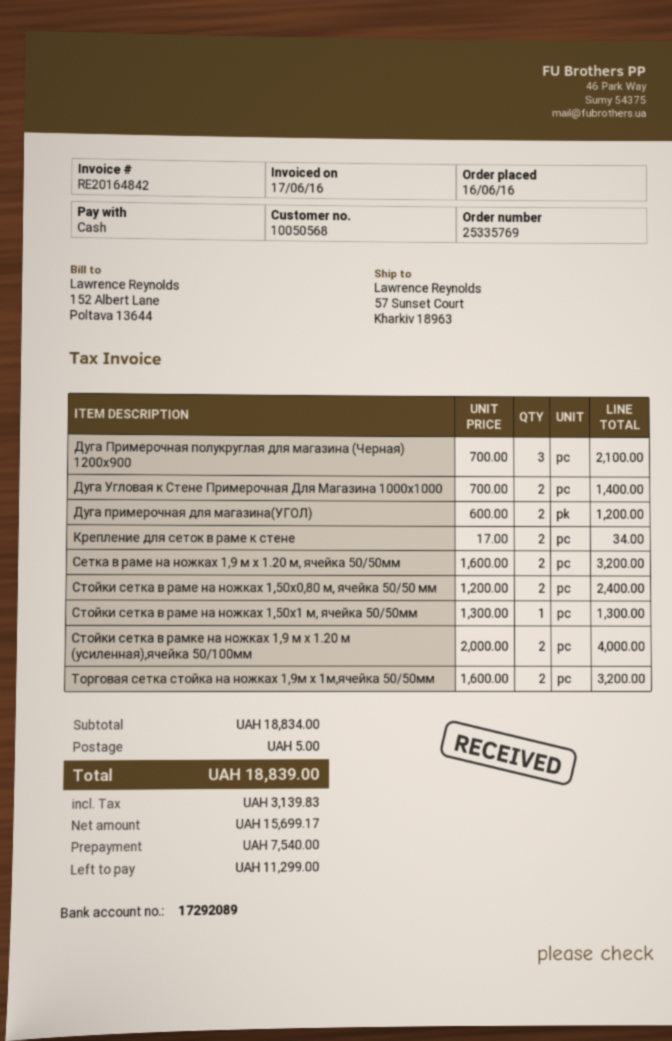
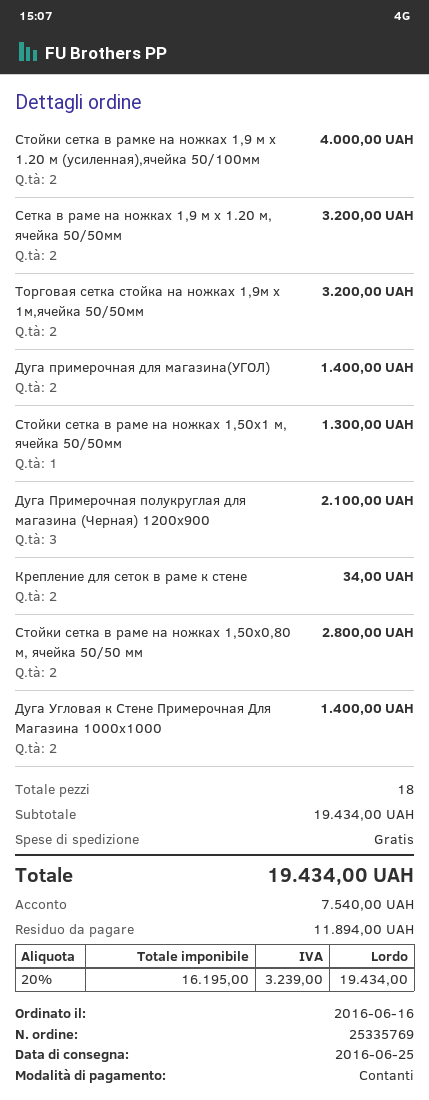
Дуга примерочная для магазина(УГОЛ): 2 for 1200.00 -> 2 for 1400.00
Стойки сетка в раме на ножках 1,50х0,80 м, ячейка 50/50 мм: 2 for 2400.00 -> 2 for 2800.00
subtotal: 18834.00 -> 19434.00
shipping: 5.00 -> 0.00
net: 15699.17 -> 16195.00
tax: 3139.83 -> 3239.00
total: 18839.00 -> 19434.00
balance: 11299.00 -> 11894.00

